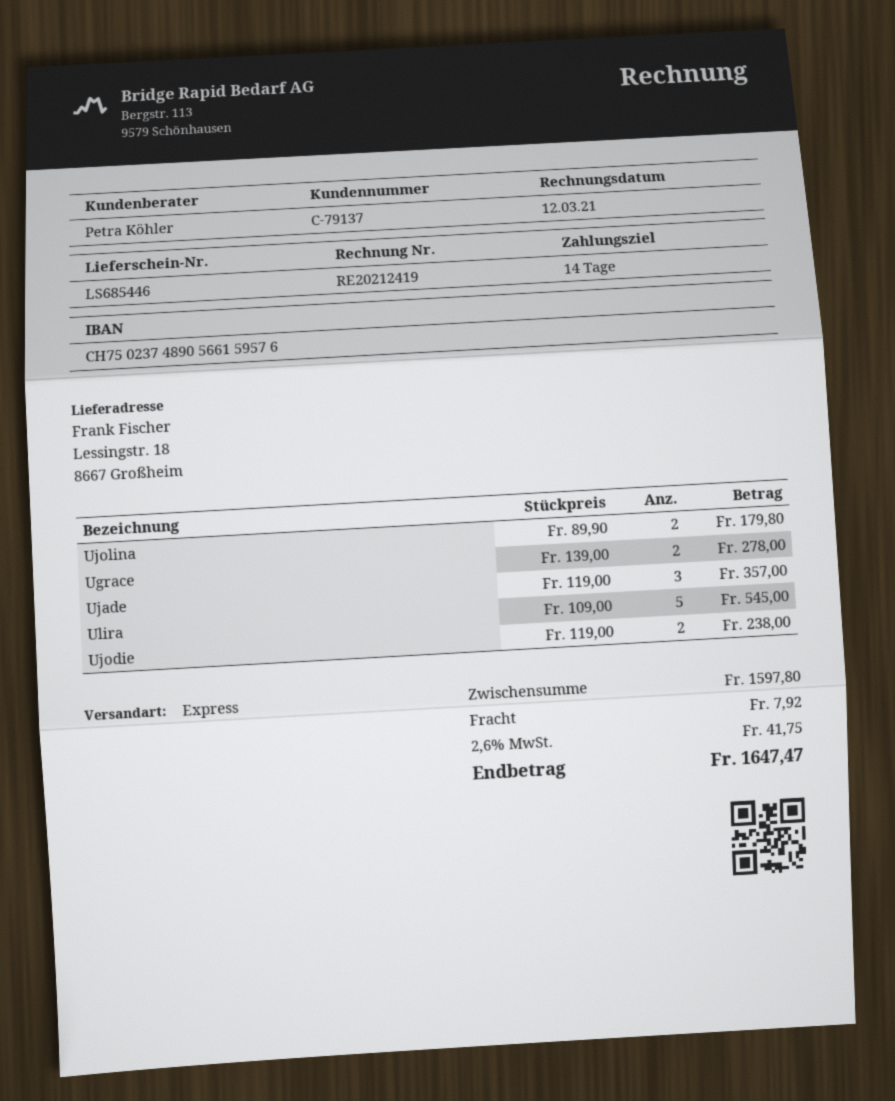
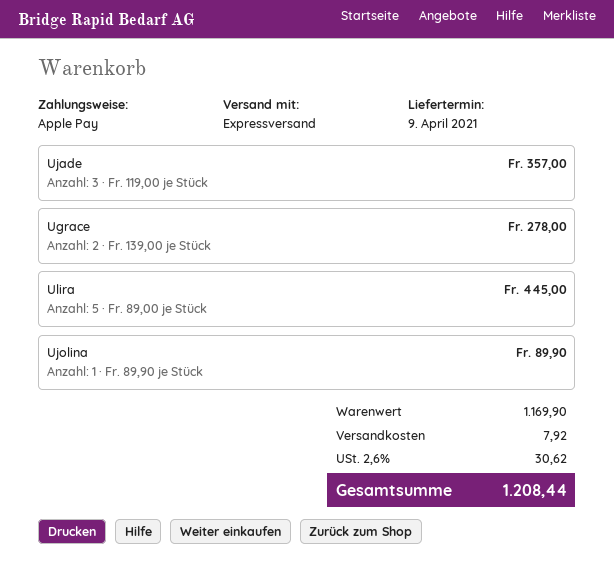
Ujolina: 2 x 89.90 = 179.80 -> 1 x 89.90 = 89.90
Ulira: 5 x 109.00 = 545.00 -> 5 x 89.00 = 445.00
Ujodie: 2 x 119.00 = 238.00 -> none
subtotal: 1597.80 -> 1169.90
tax: 2.6% = 41.75 -> 2.6% = 30.62
total: 1647.47 -> 1208.44

